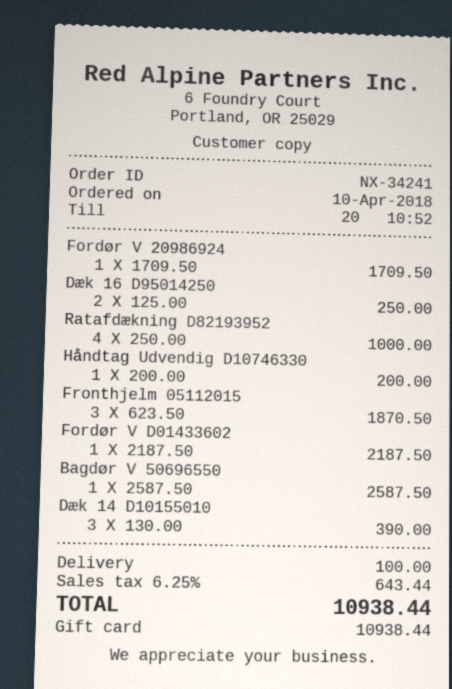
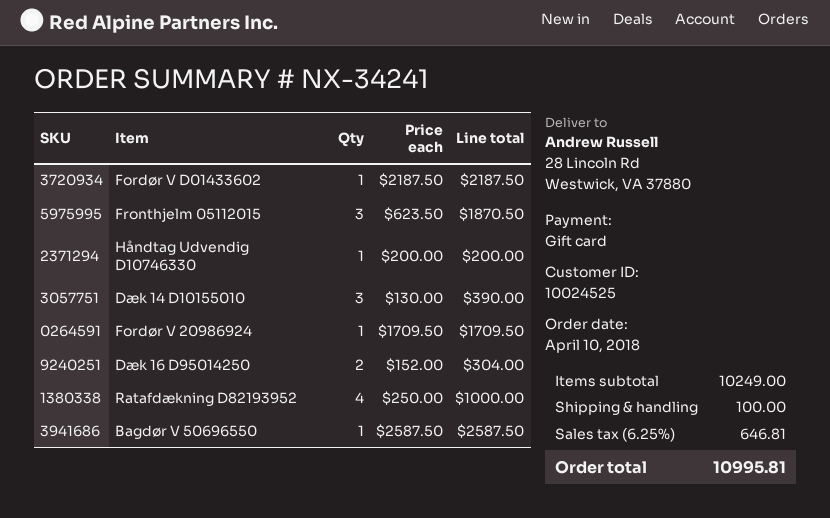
Dæk 16 D95014250: 2 x 125.00 = 250.00 -> 2 x 152.00 = 304.00
tax: 6.25% = 643.44 -> 6.25% = 646.81
total: 10938.44 -> 10995.81

